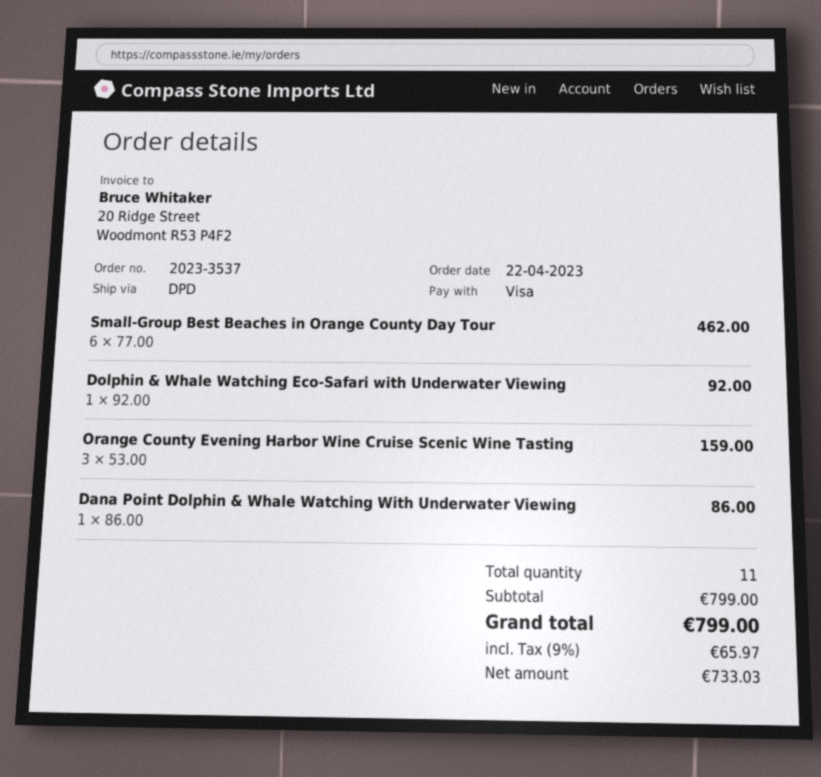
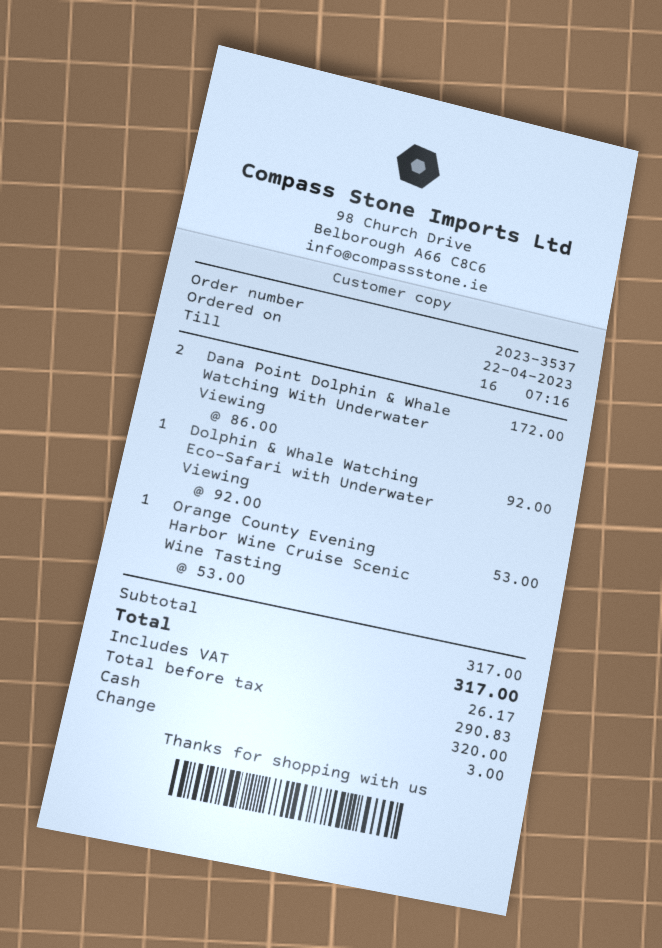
payment method: Visa -> cash
Small-Group Best Beaches in Orange County Day Tour: 6 x 77.00 = 462.00 -> none
Orange County Evening Harbor Wine Cruise Scenic Wine Tasting: 3 x 53.00 = 159.00 -> 1 x 53.00 = 53.00
Dana Point Dolphin & Whale Watching With Underwater Viewing: 1 x 86.00 = 86.00 -> 2 x 86.00 = 172.00
subtotal: 799.00 -> 317.00
net: 733.03 -> 290.83
tax: 65.97 -> 26.17
total: 799.00 -> 317.00

